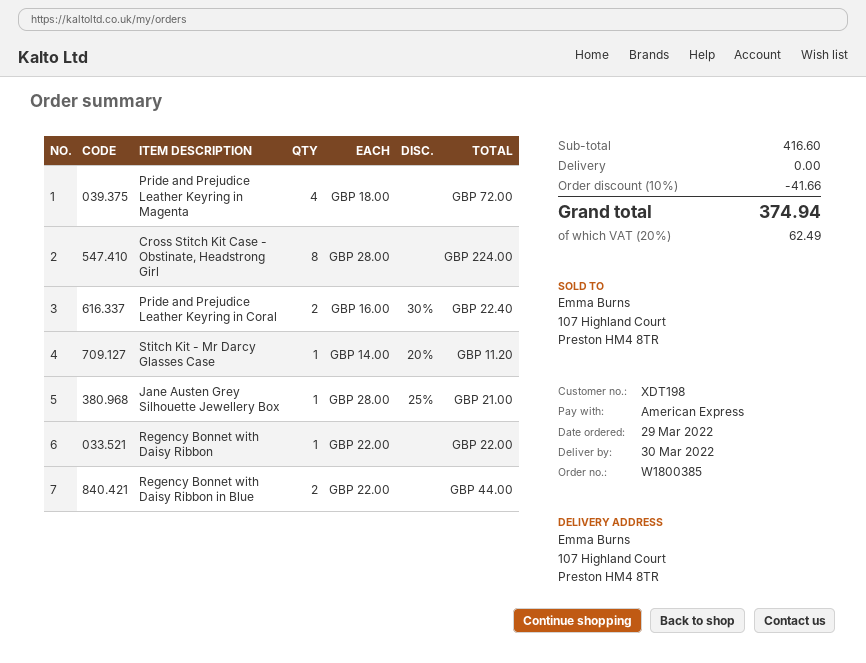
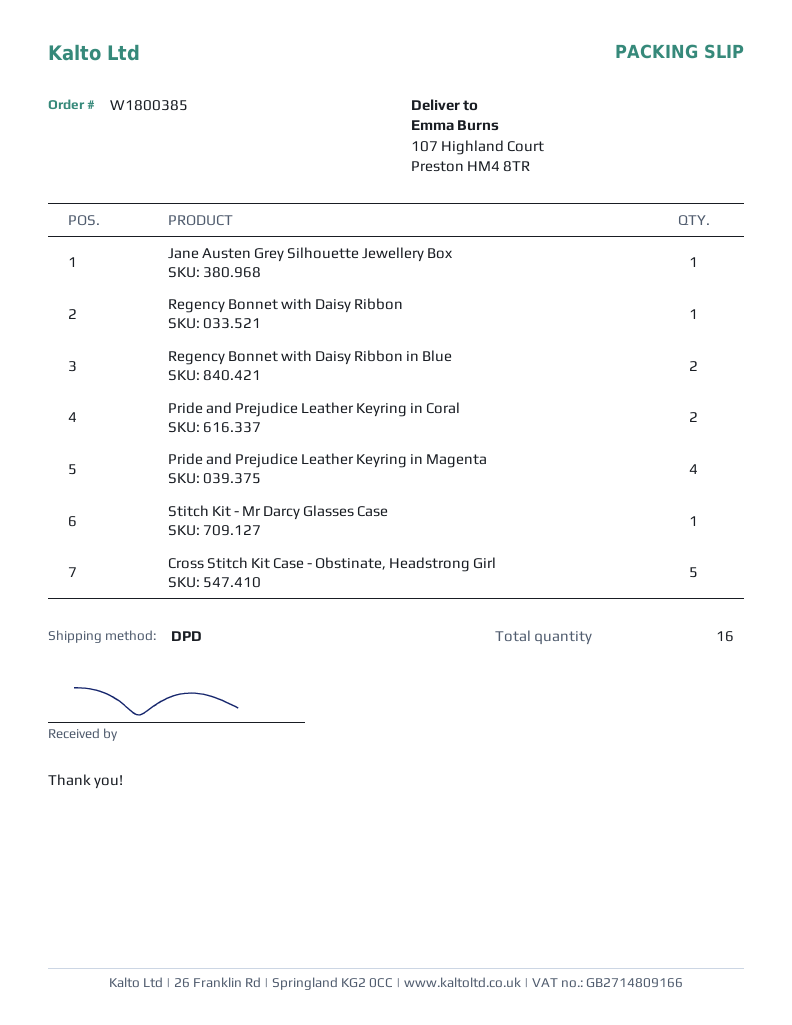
Cross Stitch Kit Case - Obstinate, Headstrong Girl: 8 -> 5

